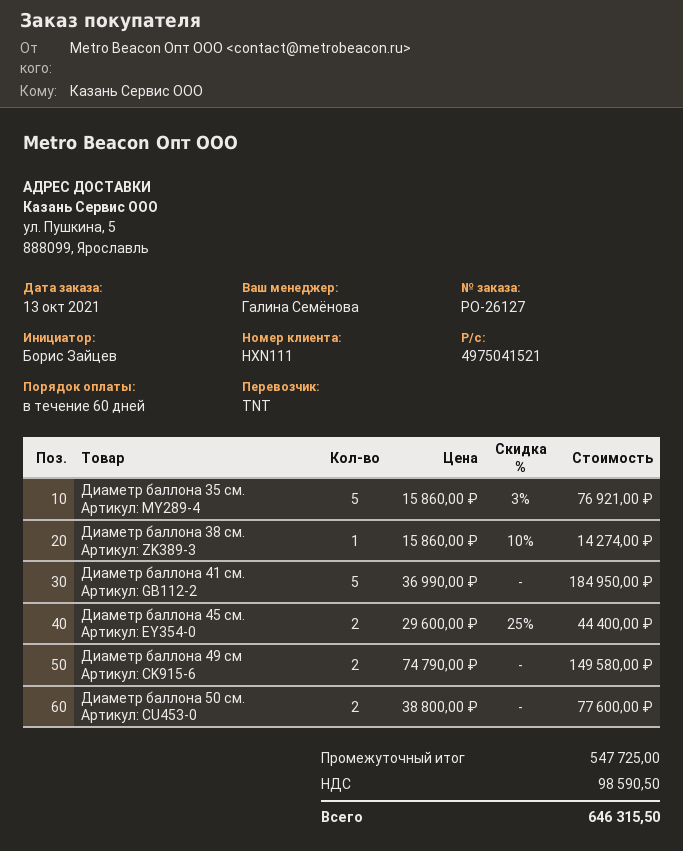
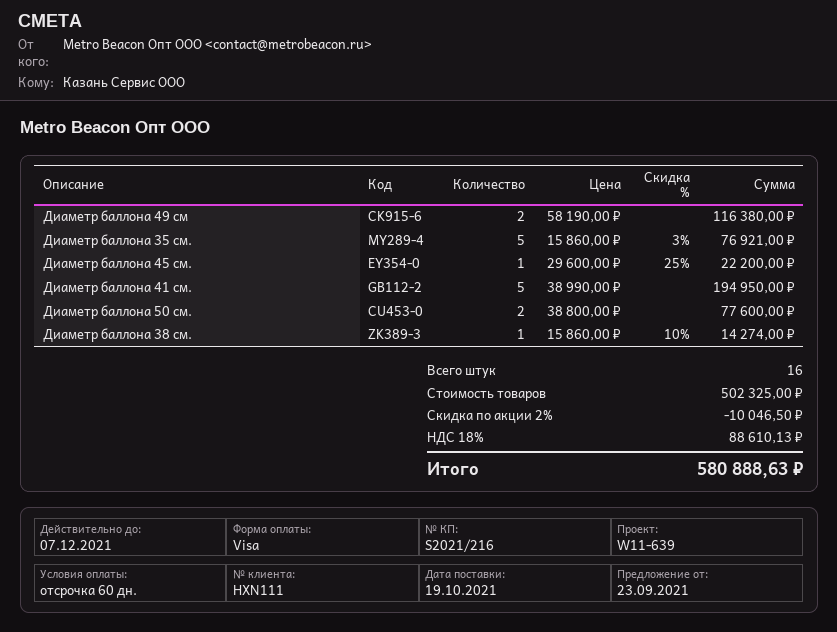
Диаметр баллона 41 см.: 5 x 36990.00 = 184950.00 -> 5 x 38990.00 = 194950.00
Диаметр баллона 45 см.: 2 x 29600.00 - 25% = 44400.00 -> 1 x 29600.00 - 25% = 22200.00
Диаметр баллона 49 см: 2 x 74790.00 = 149580.00 -> 2 x 58190.00 = 116380.00
subtotal: 547725.00 -> 502325.00
discount: none -> 2% = 10046.50
tax: 98590.50 -> 88610.13
total: 646315.50 -> 580888.63

